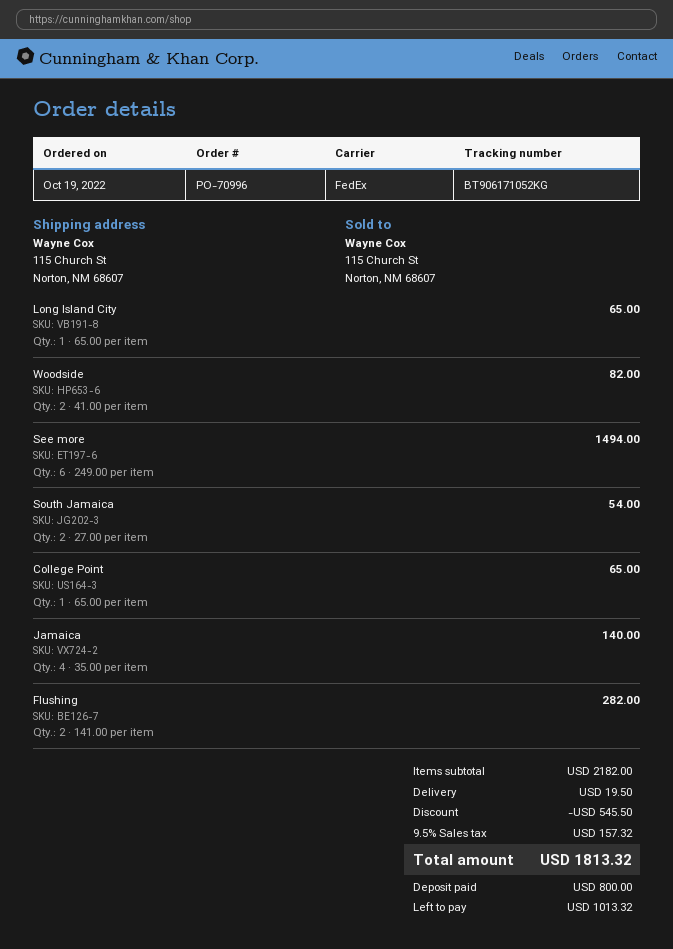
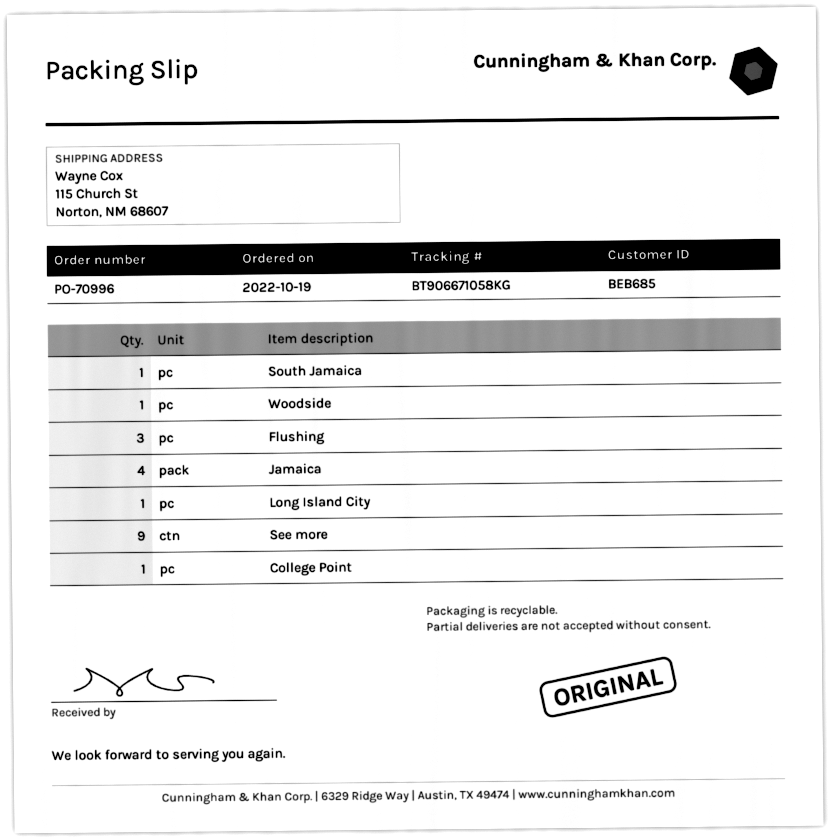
tracking number: BT906171052KG -> BT906671058KG
Woodside: 2 -> 1
See more: 6 -> 9
South Jamaica: 2 -> 1
Flushing: 2 -> 3

